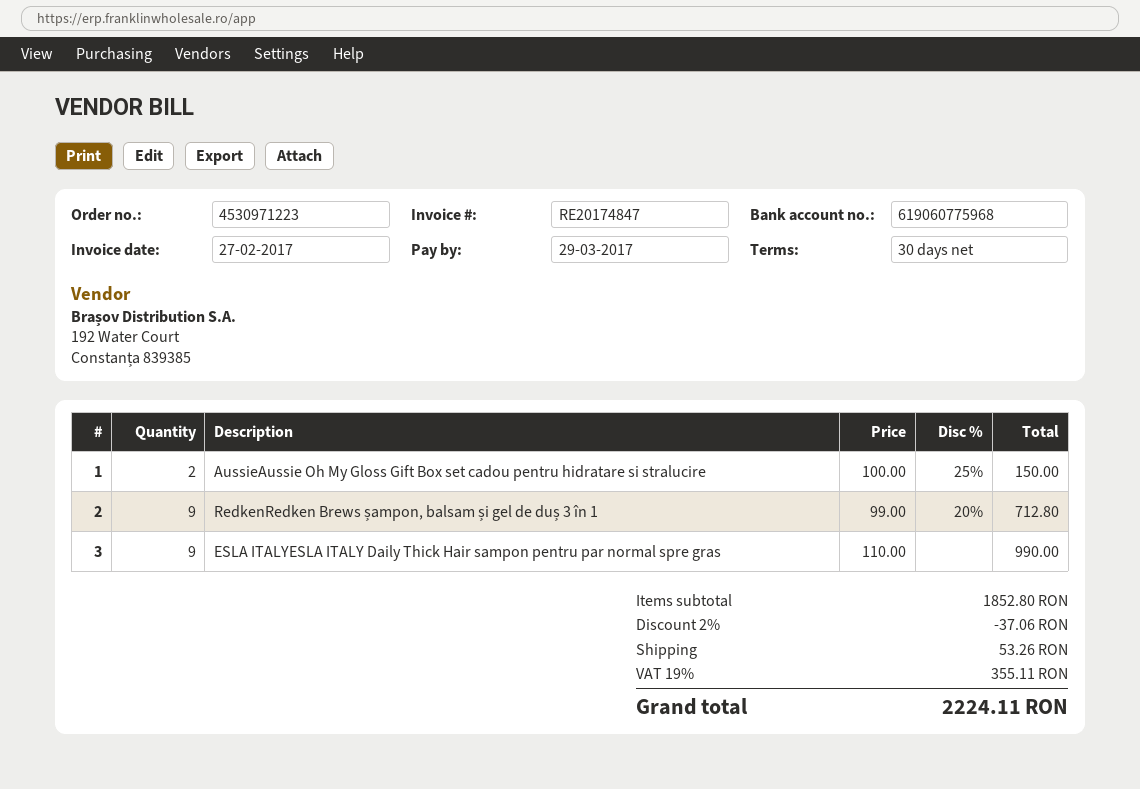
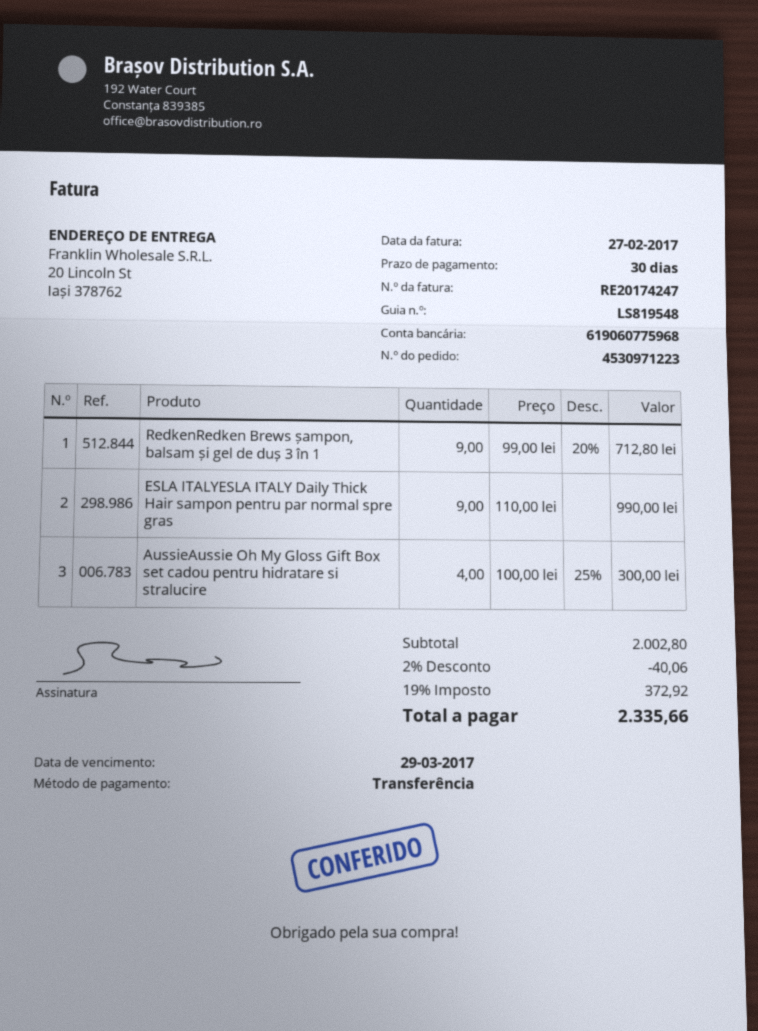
invoice number: RE20174847 -> RE20174247
AussieAussie Oh My Gloss Gift Box set cadou pentru hidratare si stralucire: 2 x 100.00 - 25% = 150.00 -> 4 x 100.00 - 25% = 300.00
subtotal: 1852.80 -> 2002.80
discount: 2% = 37.06 -> 2% = 40.06
shipping: 53.26 -> none
tax: 19% = 355.11 -> 19% = 372.92
total: 2224.11 -> 2335.66

